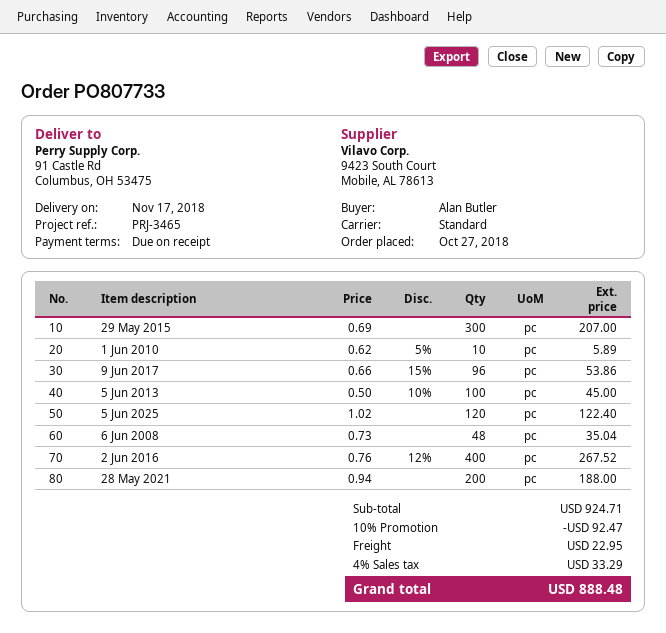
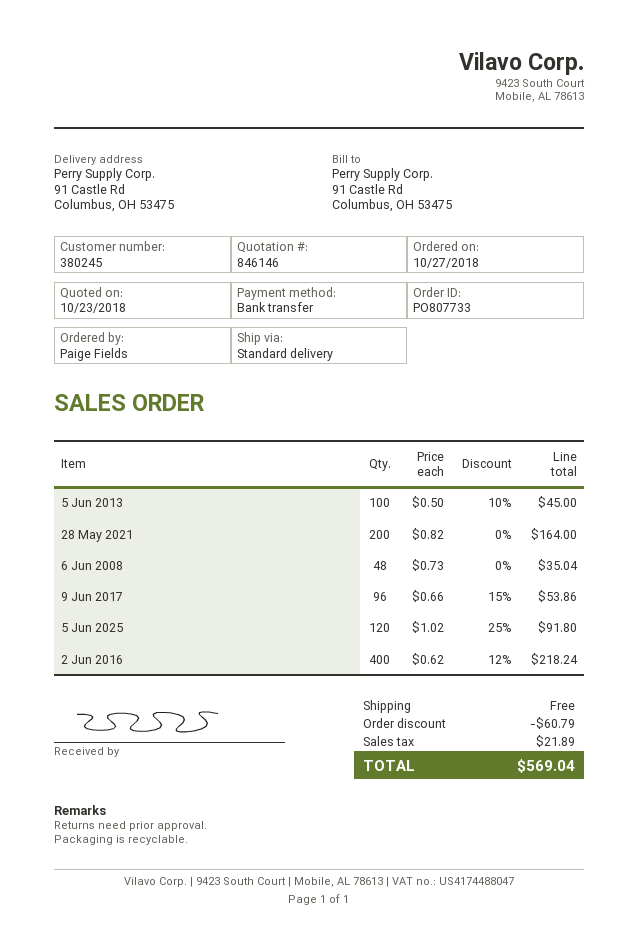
ordered by: Alan Butler -> Paige Fields
29 May 2015: 300 x 0.69 = 207.00 -> none
1 Jun 2010: 10 x 0.62 - 5% = 5.89 -> none
5 Jun 2025: 120 x 1.02 = 122.40 -> 120 x 1.02 - 25% = 91.80
2 Jun 2016: 400 x 0.76 - 12% = 267.52 -> 400 x 0.62 - 12% = 218.24
28 May 2021: 200 x 0.94 = 188.00 -> 200 x 0.82 = 164.00
discount: 92.47 -> 60.79
shipping: 22.95 -> 0.00
tax: 33.29 -> 21.89
total: 888.48 -> 569.04

